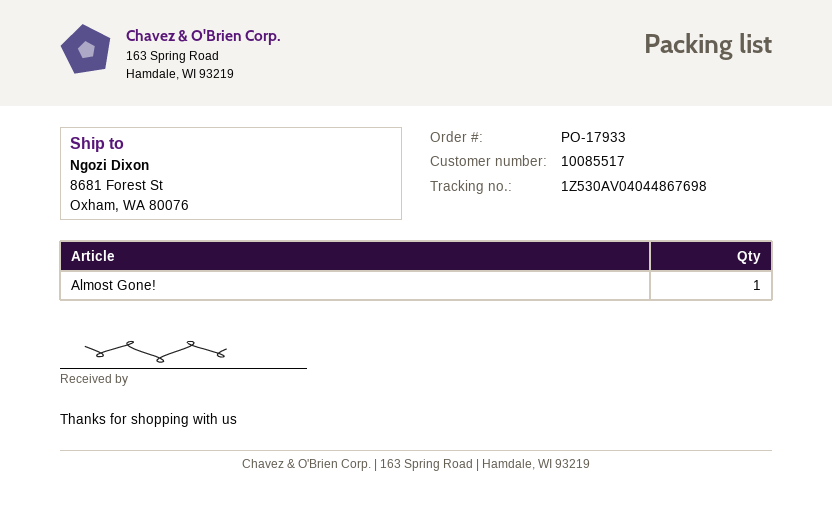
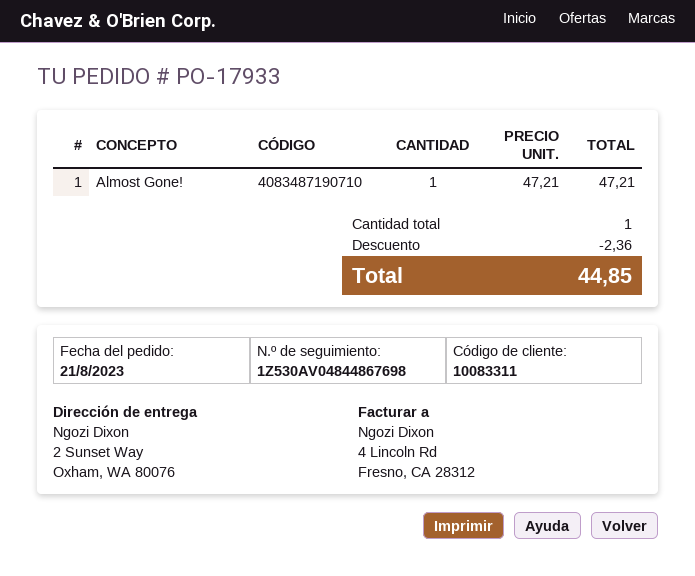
customer number: 10085517 -> 10083311
tracking number: 1Z530AV04044867698 -> 1Z530AV04844867698
ship to: 8681 Forest St, Oxham, WA 80076 -> 2 Sunset Way, Oxham, WA 80076

